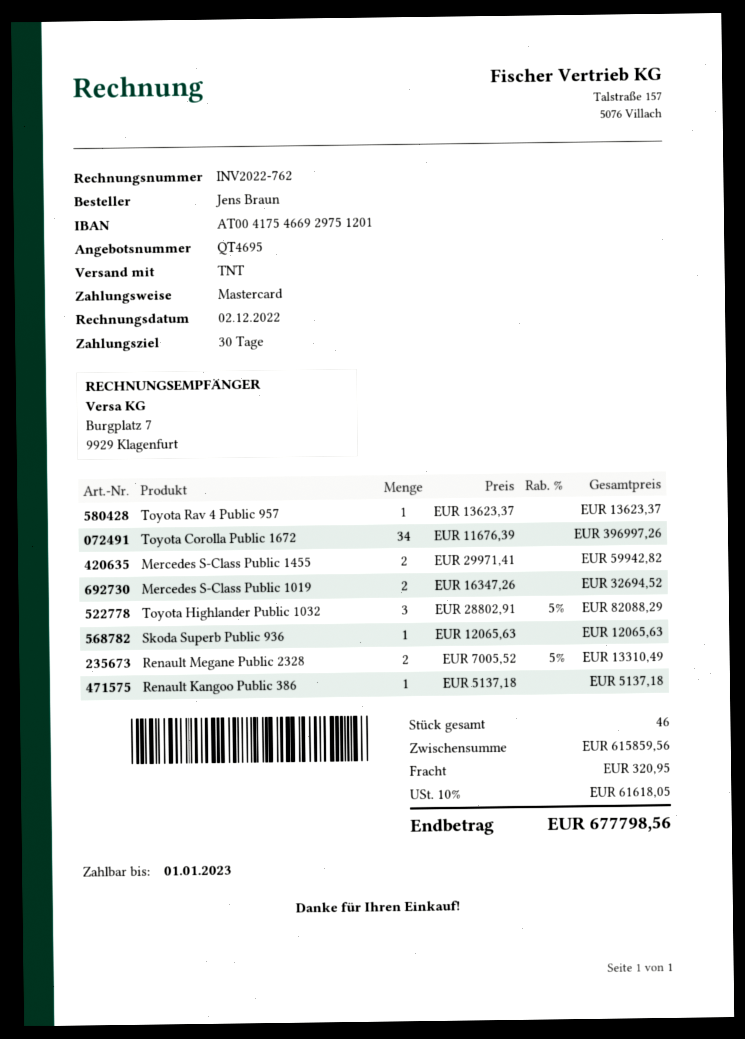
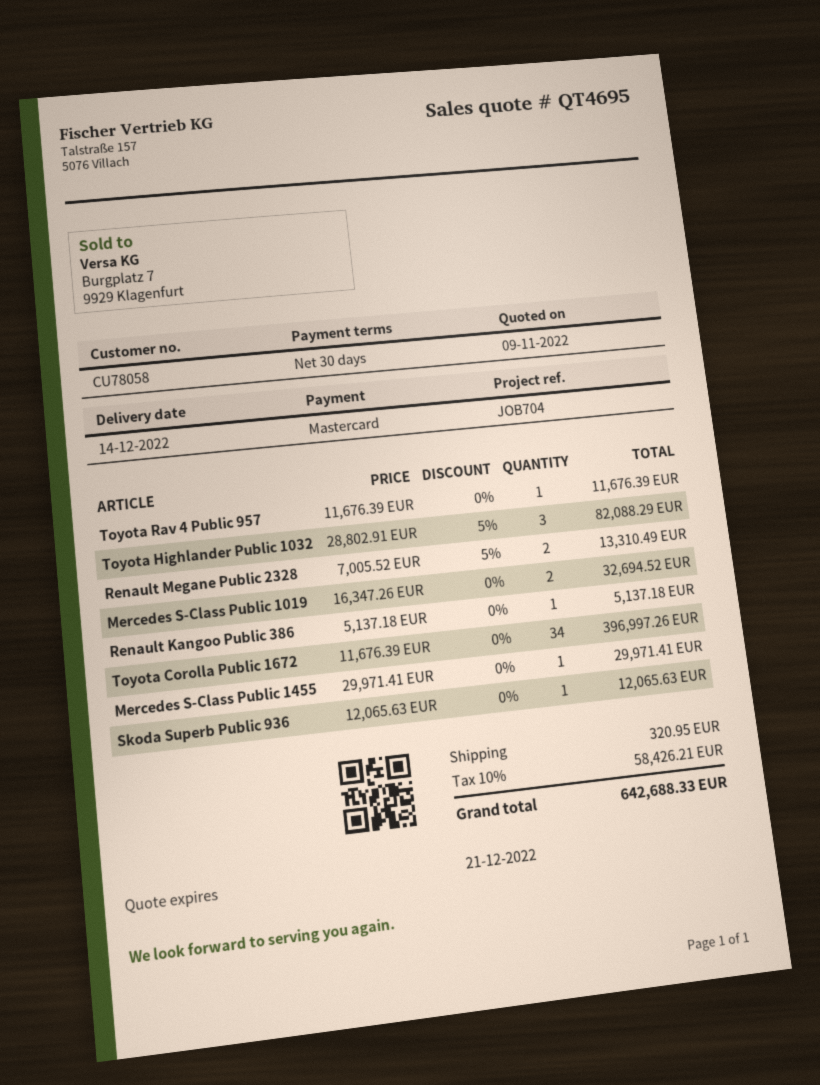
Toyota Rav 4 Public 957: 1 x 13623.37 = 13623.37 -> 1 x 11676.39 = 11676.39
Mercedes S-Class Public 1455: 2 x 29971.41 = 59942.82 -> 1 x 29971.41 = 29971.41
tax: 10% = 61618.05 -> 10% = 58426.21
total: 677798.56 -> 642688.33

